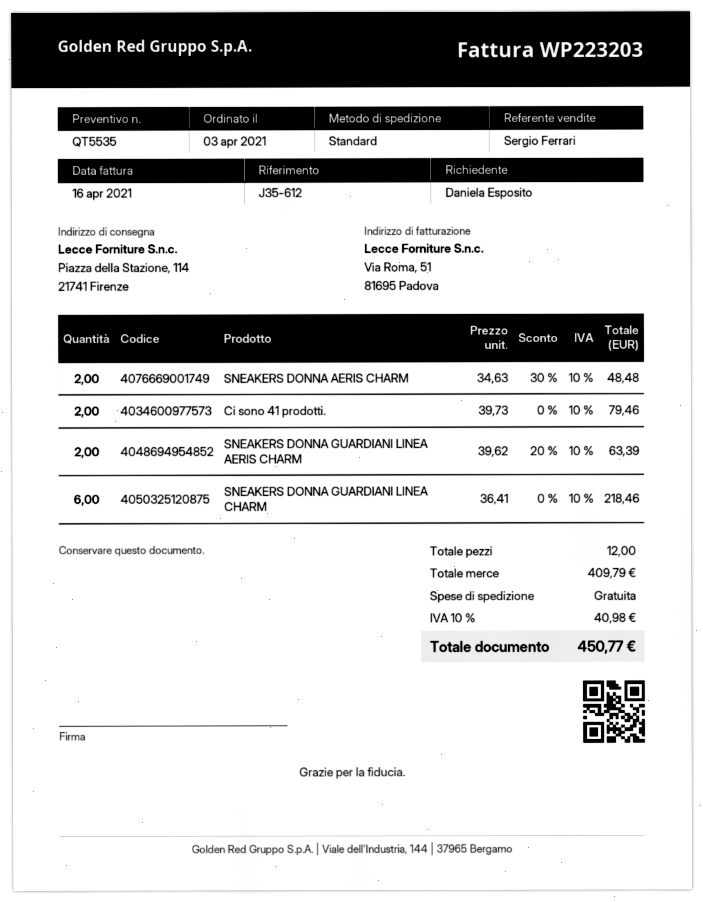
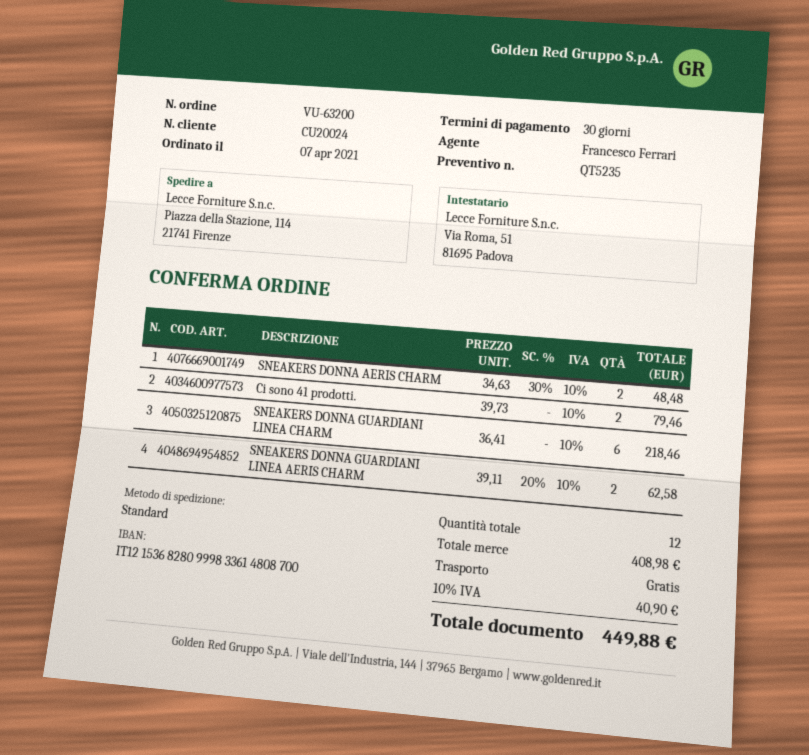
quote number: QT5535 -> QT5235
order date: 2021-04-03 -> 2021-04-07
sales rep: Sergio Ferrari -> Francesco Ferrari
SNEAKERS DONNA GUARDIANI LINEA AERIS CHARM: 2 x 39.62 - 20% = 63.39 -> 2 x 39.11 - 20% = 62.58
subtotal: 409.79 -> 408.98
tax: 10% = 40.98 -> 10% = 40.90
total: 450.77 -> 449.88

